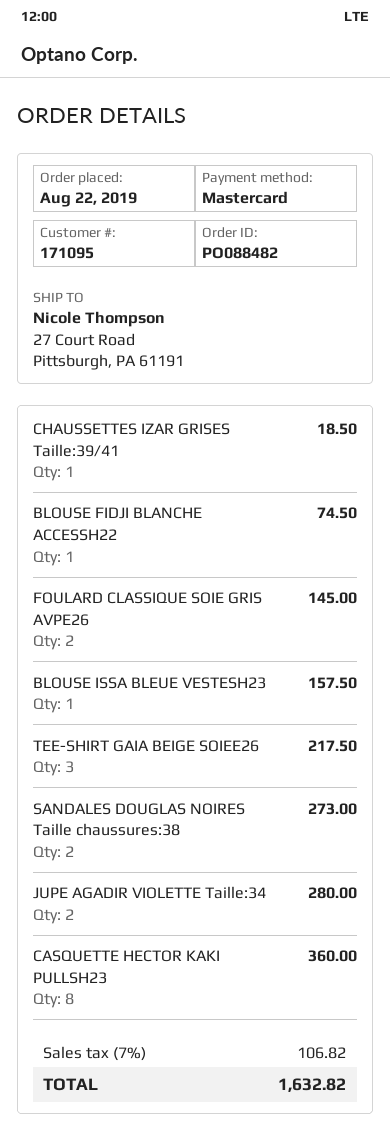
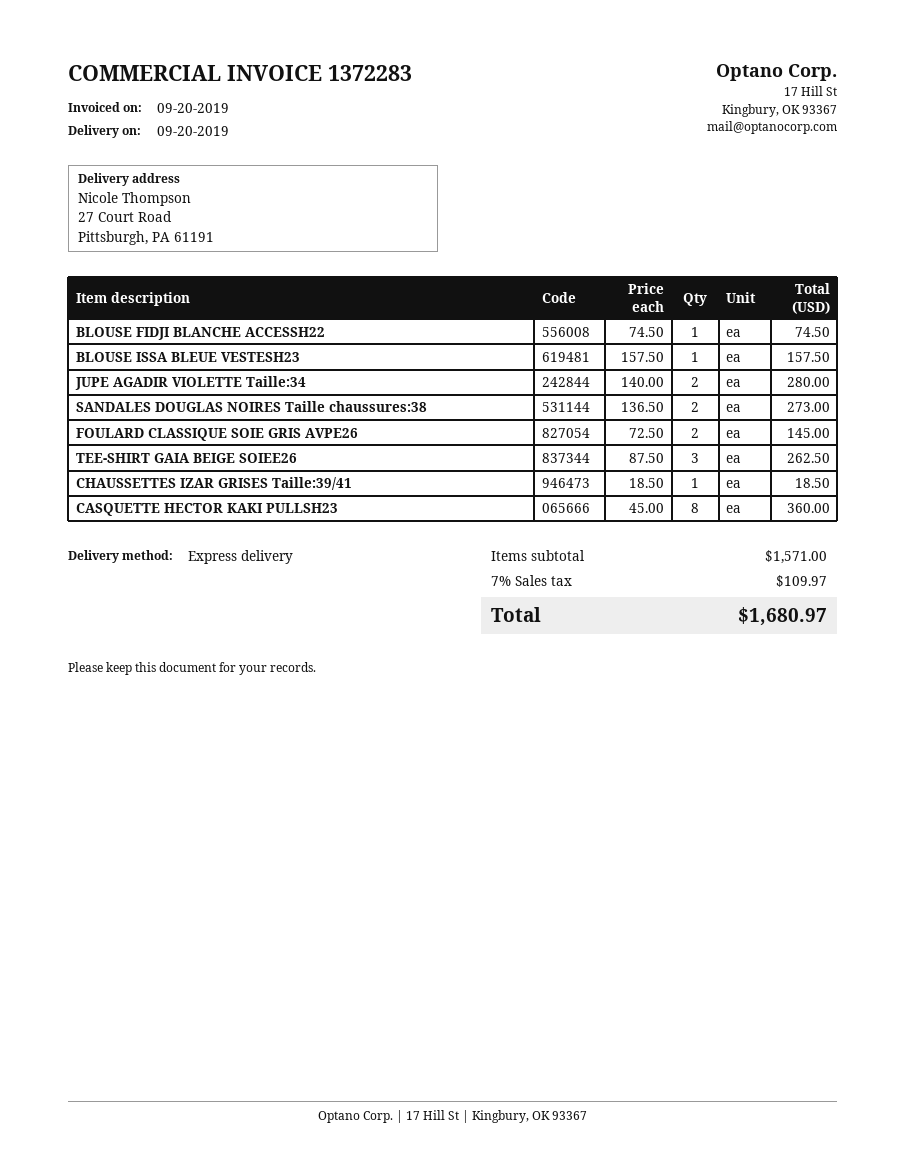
TEE-SHIRT GAIA BEIGE SOIEE26: 3 for 217.50 -> 3 for 262.50
tax: 7% = 106.82 -> 7% = 109.97
total: 1632.82 -> 1680.97

